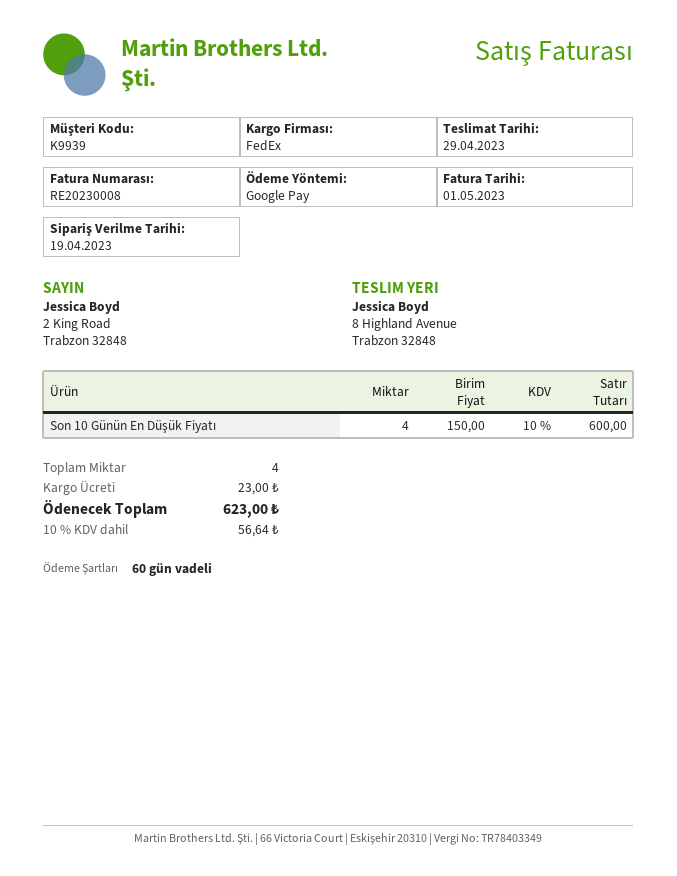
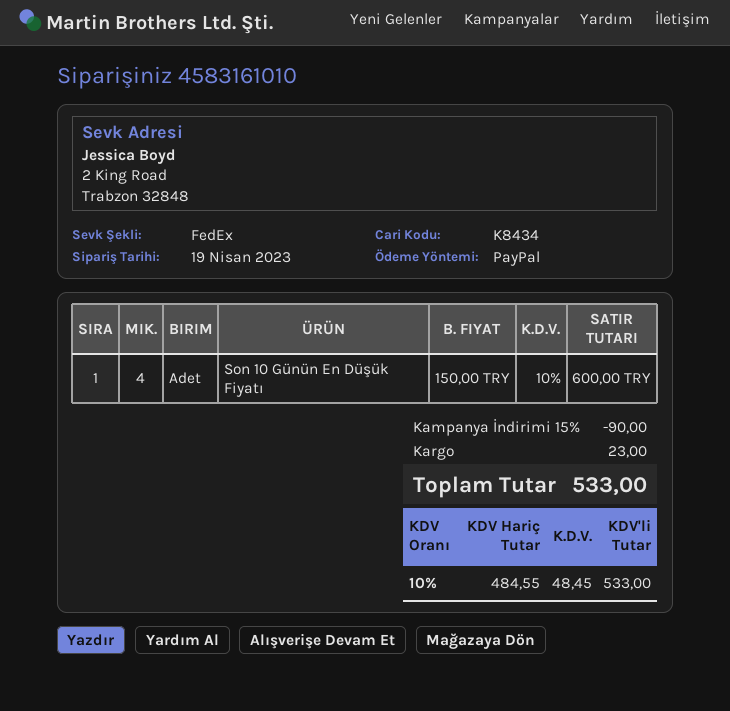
customer number: K9939 -> K8434
payment method: Google Pay -> PayPal
ship to: 8 Highland Avenue, Trabzon 32848 -> 2 King Road, Trabzon 32848
discount: none -> 15% = 90.00
tax: 10% = 56.64 -> 10% = 48.45
total: 623.00 -> 533.00

